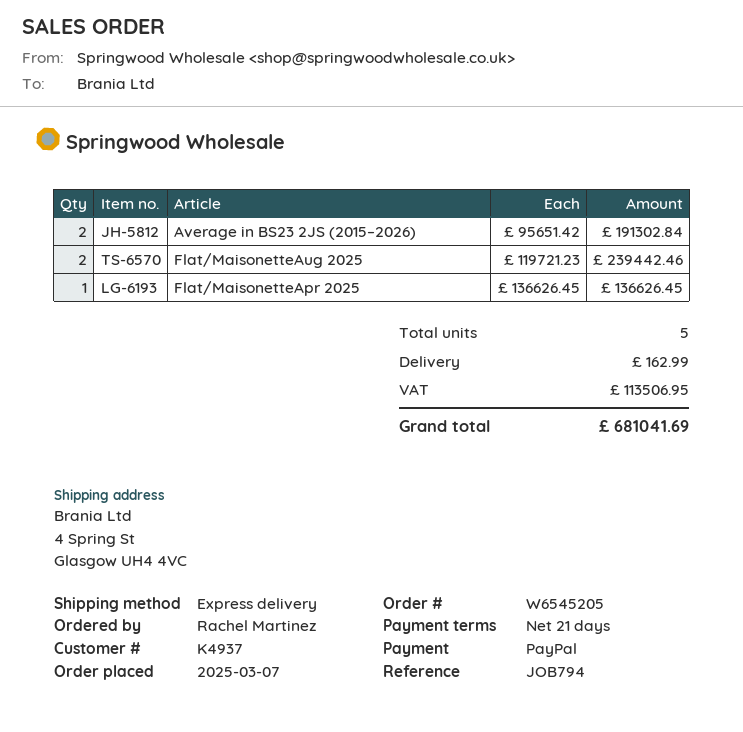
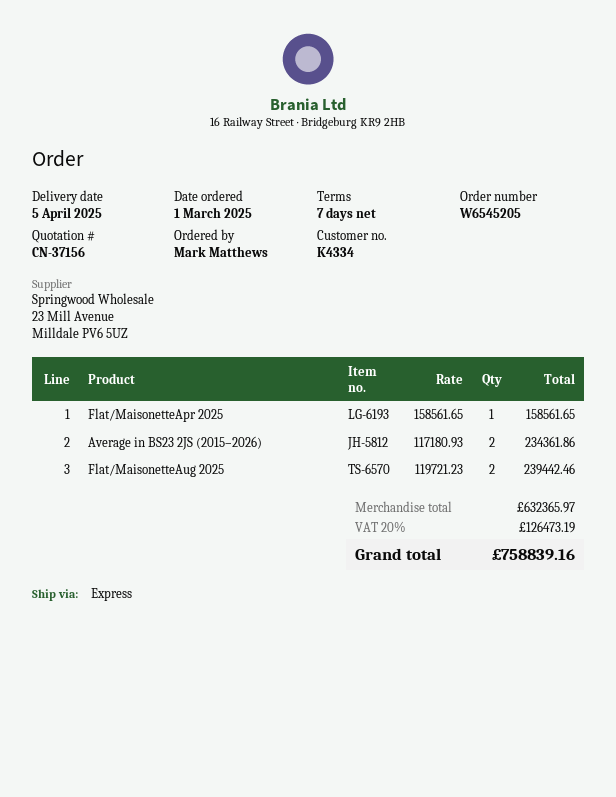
order date: 2025-03-07 -> 2025-03-01
payment terms: 21 days -> 7 days
customer number: K4937 -> K4334
ordered by: Rachel Martinez -> Mark Matthews
Average in BS23 2JS (2015–2026): 2 x 95651.42 = 191302.84 -> 2 x 117180.93 = 234361.86
Flat/MaisonetteApr 2025: 1 x 136626.45 = 136626.45 -> 1 x 158561.65 = 158561.65
shipping: 162.99 -> none
tax: 113506.95 -> 126473.19
total: 681041.69 -> 758839.16

